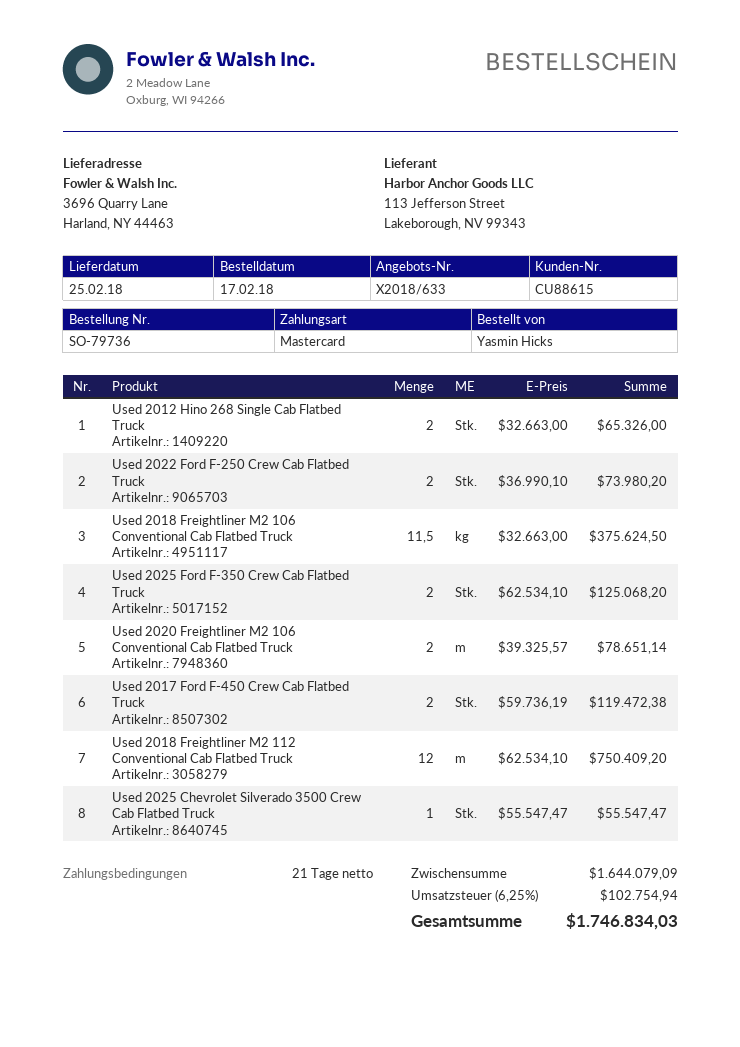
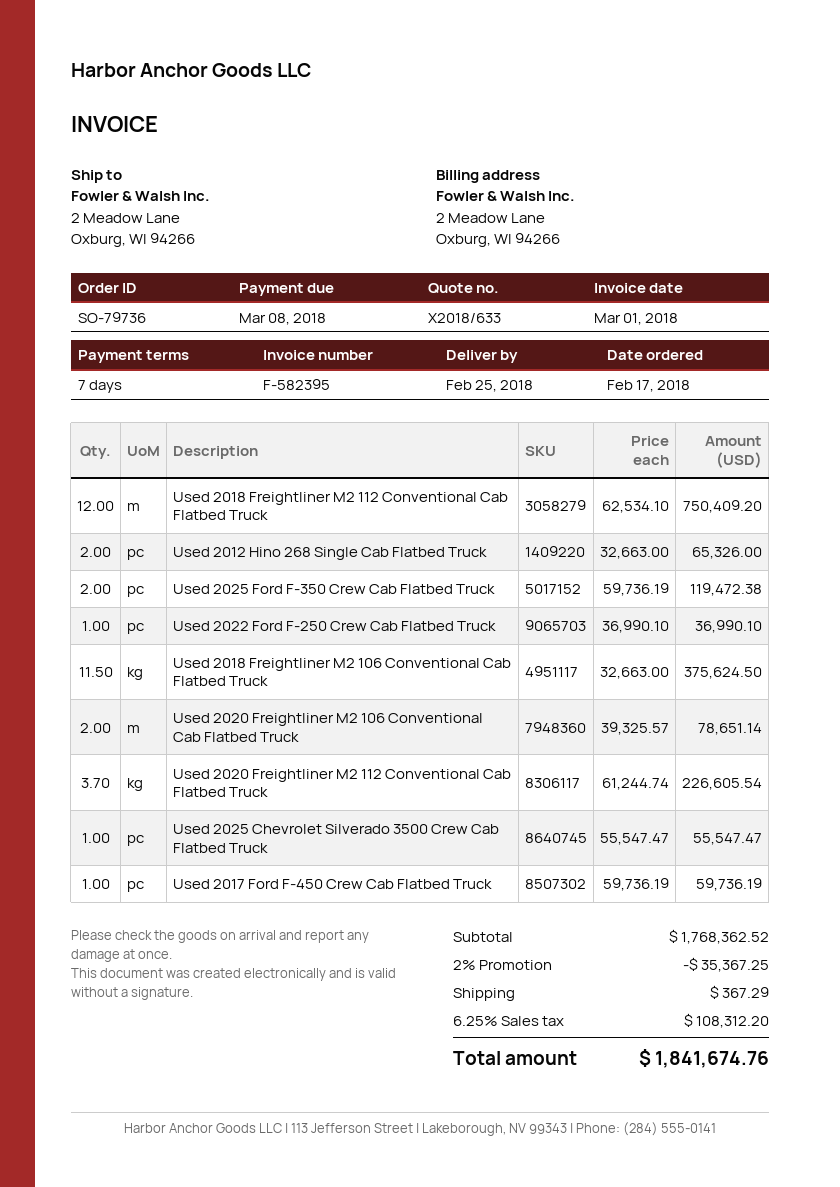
payment terms: 21 days -> 7 days
ship to: 3696 Quarry Lane, Harland, NY 44463 -> 2 Meadow Lane, Oxburg, WI 94266
Used 2022 Ford F-250 Crew Cab Flatbed Truck: 2 x 36990.10 = 73980.20 -> 1 x 36990.10 = 36990.10
Used 2025 Ford F-350 Crew Cab Flatbed Truck: 2 x 62534.10 = 125068.20 -> 2 x 59736.19 = 119472.38
Used 2017 Ford F-450 Crew Cab Flatbed Truck: 2 x 59736.19 = 119472.38 -> 1 x 59736.19 = 59736.19
Used 2020 Freightliner M2 112 Conventional Cab Flatbed Truck: none -> 3.7 x 61244.74 = 226605.54
subtotal: 1644079.09 -> 1768362.52
discount: none -> 2% = 35367.25
shipping: none -> 367.29
tax: 6.25% = 102754.94 -> 6.25% = 108312.20
total: 1746834.03 -> 1841674.76

